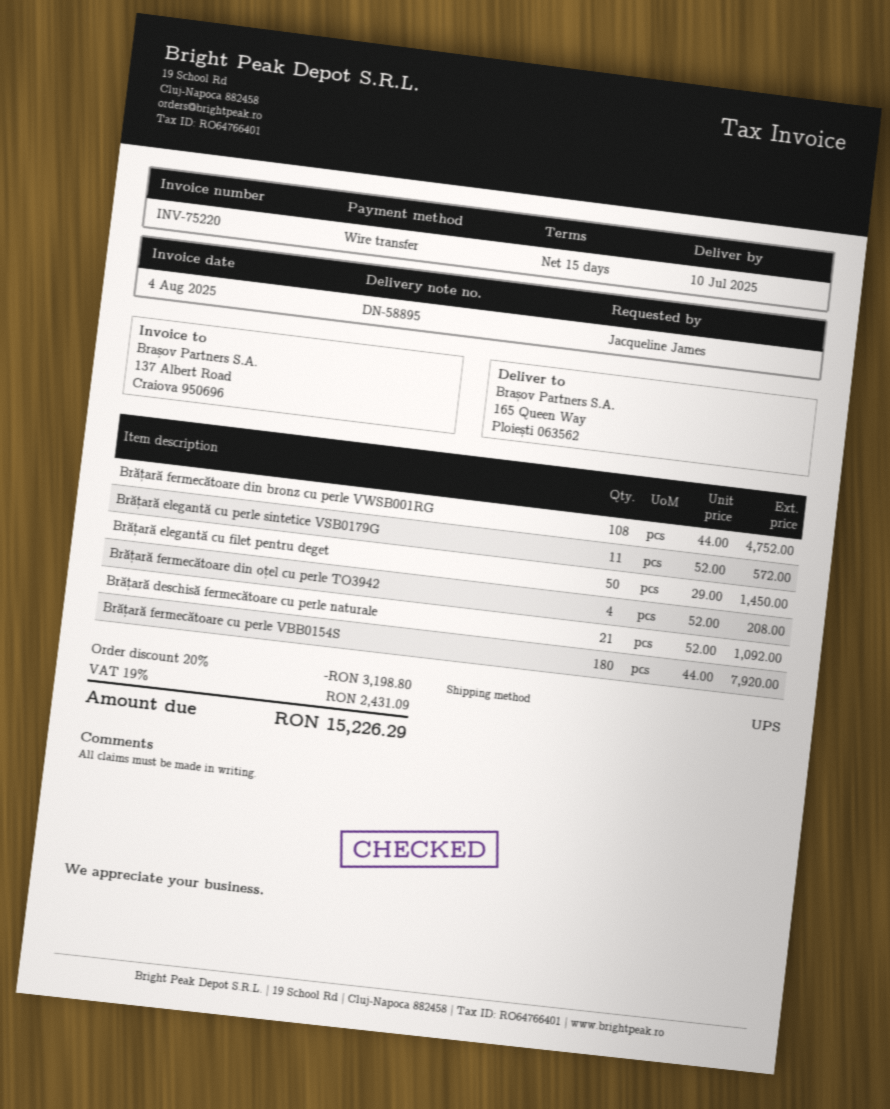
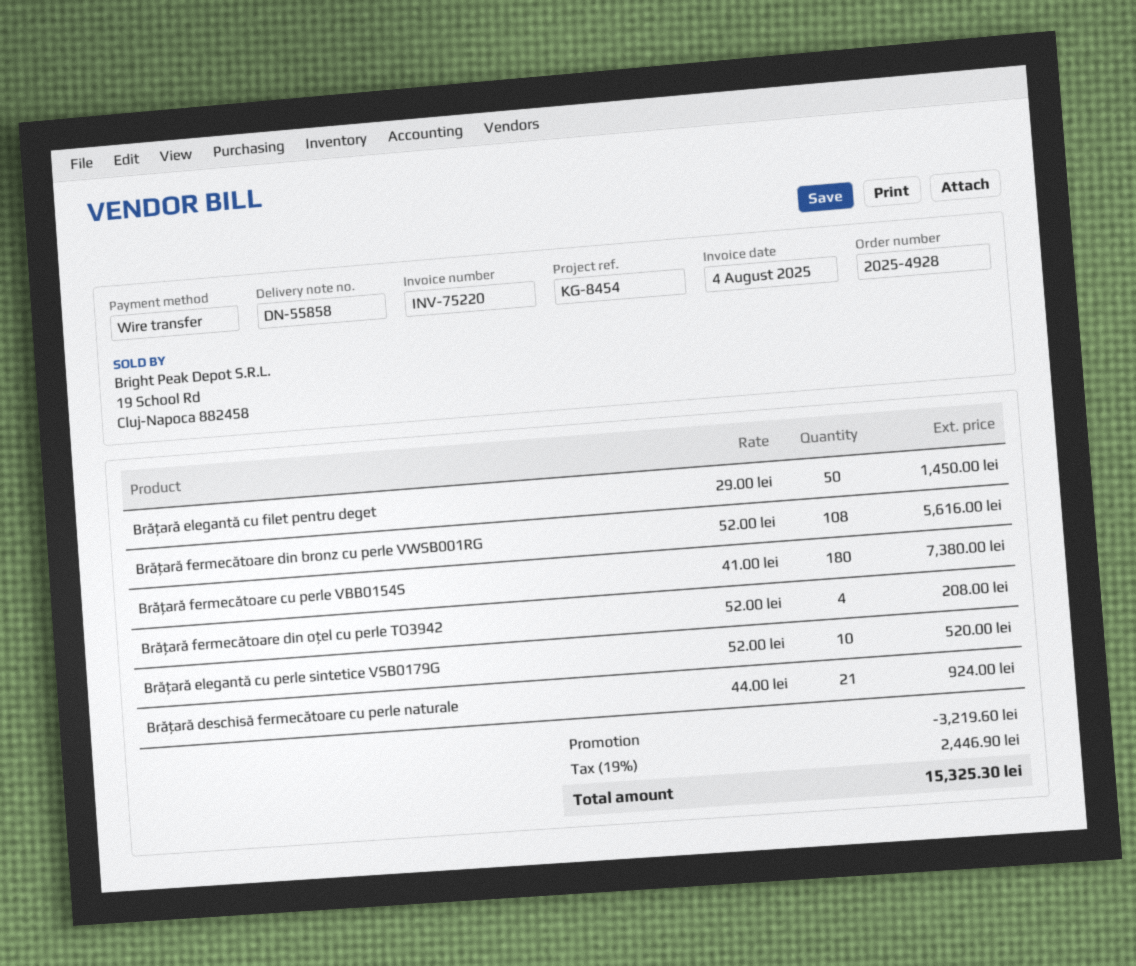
delivery note number: DN-58895 -> DN-55858
Brățară fermecătoare din bronz cu perle VWSB001RG: 108 x 44.00 = 4752.00 -> 108 x 52.00 = 5616.00
Brățară elegantă cu perle sintetice VSB0179G: 11 x 52.00 = 572.00 -> 10 x 52.00 = 520.00
Brățară deschisă fermecătoare cu perle naturale: 21 x 52.00 = 1092.00 -> 21 x 44.00 = 924.00
Brățară fermecătoare cu perle VBB0154S: 180 x 44.00 = 7920.00 -> 180 x 41.00 = 7380.00
discount: 3198.80 -> 3219.60
tax: 19% = 2431.09 -> 19% = 2446.90
total: 15226.29 -> 15325.30

